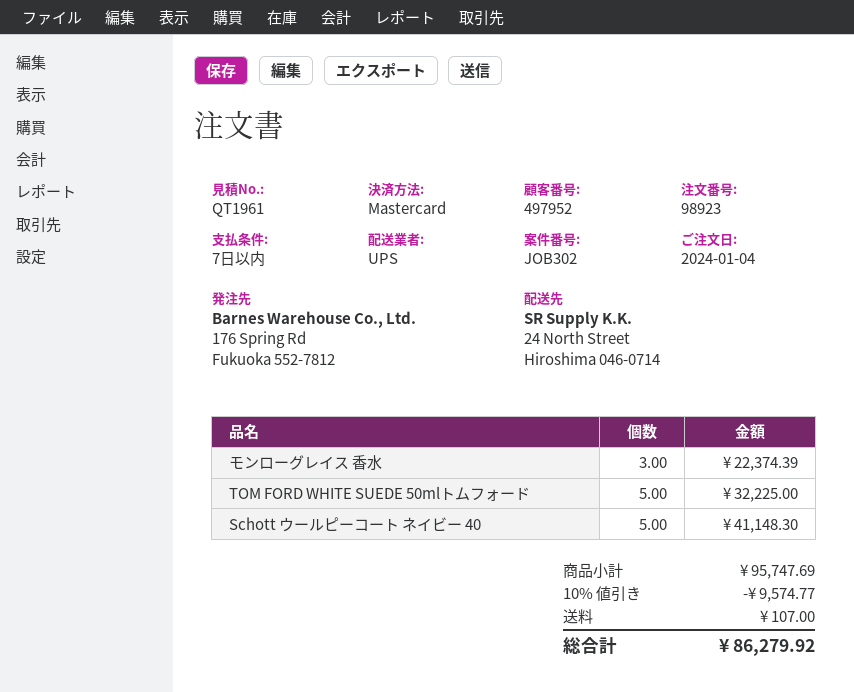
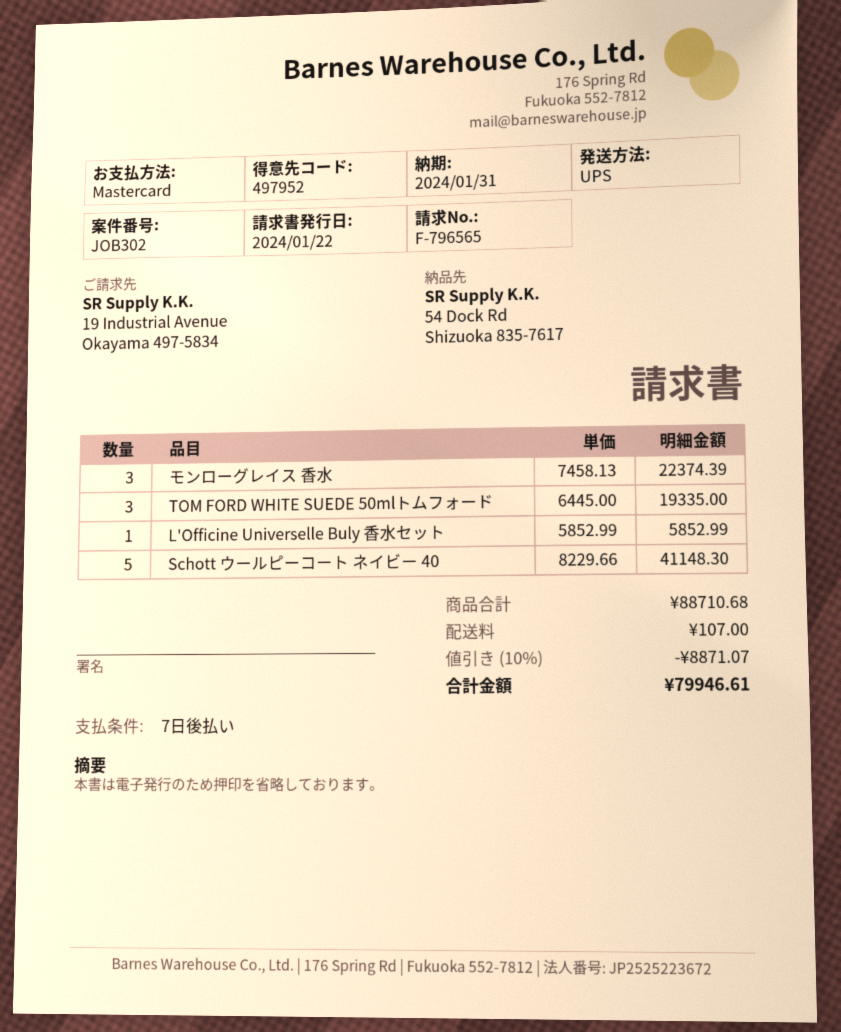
ship to: 24 North Street, Hiroshima 046-0714 -> 54 Dock Rd, Shizuoka 835-7617
TOM FORD WHITE SUEDE 50mlトムフォード: 5 for 32225.00 -> 3 for 19335.00
L'Officine Universelle Buly 香水セット: none -> 1 for 5852.99
subtotal: 95747.69 -> 88710.68
discount: 10% = 9574.77 -> 10% = 8871.07
total: 86279.92 -> 79946.61

